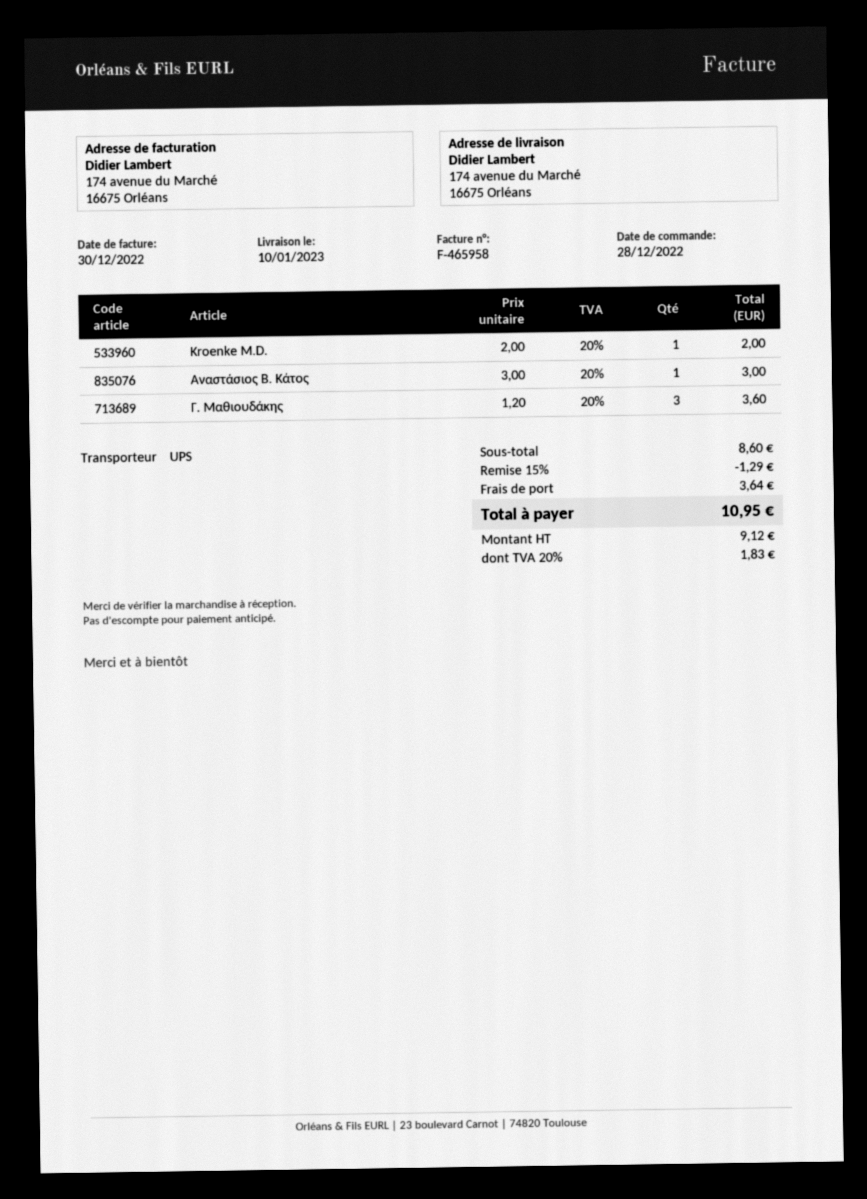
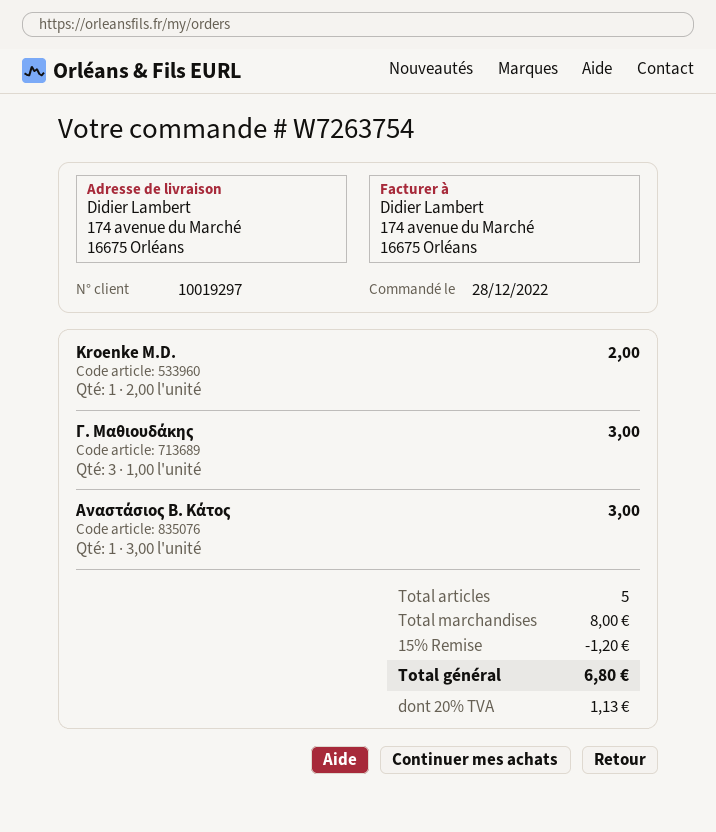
Γ. Μαθιουδάκης: 3 x 1.20 = 3.60 -> 3 x 1.00 = 3.00
subtotal: 8.60 -> 8.00
discount: 15% = 1.29 -> 15% = 1.20
shipping: 3.64 -> none
tax: 20% = 1.83 -> 20% = 1.13
total: 10.95 -> 6.80

